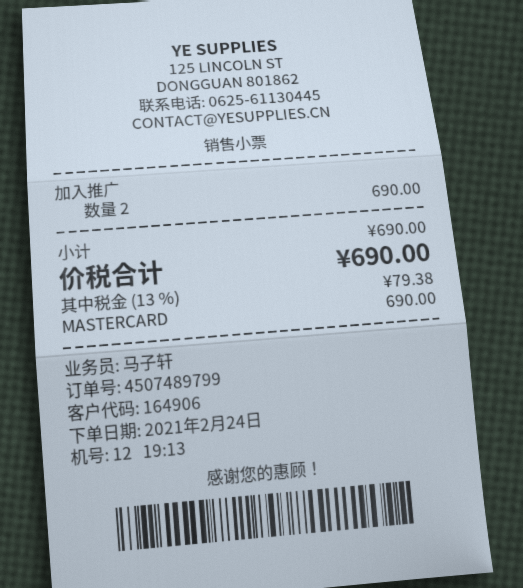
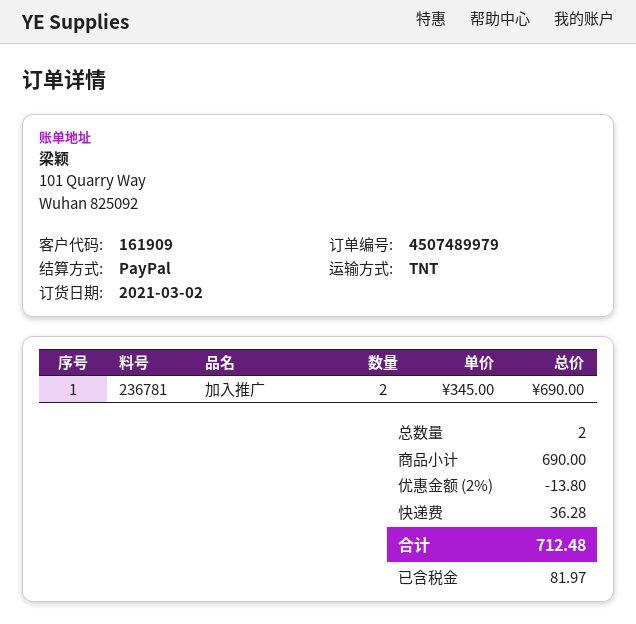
order number: 4507489799 -> 4507489979
order date: 2021-02-24 -> 2021-03-02
customer number: 164906 -> 161909
payment method: Mastercard -> PayPal
discount: none -> 2% = 13.80
shipping: none -> 36.28
tax: 79.38 -> 81.97
total: 690.00 -> 712.48

